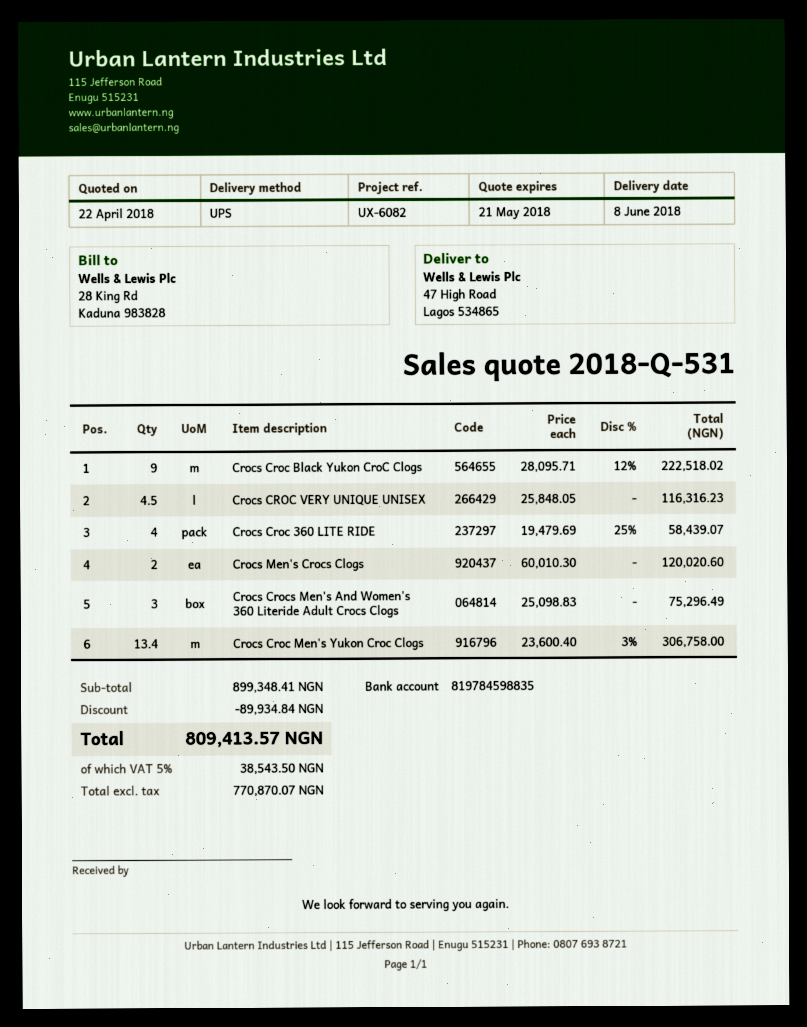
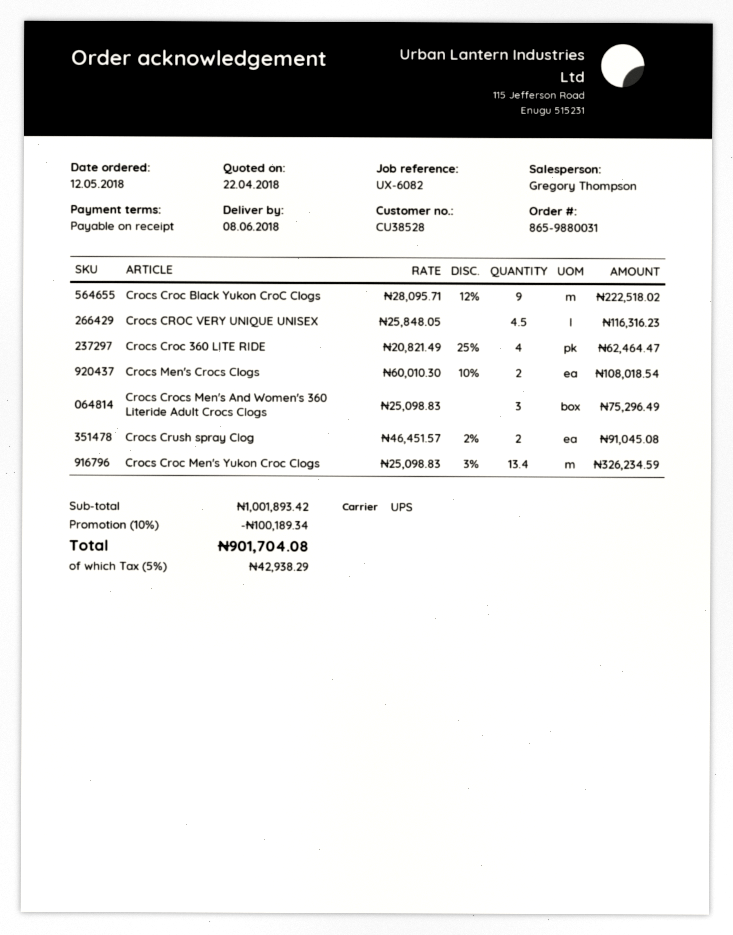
Crocs Croc 360 LITE RIDE: 4 x 19479.69 - 25% = 58439.07 -> 4 x 20821.49 - 25% = 62464.47
Crocs Men's Crocs Clogs: 2 x 60010.30 = 120020.60 -> 2 x 60010.30 - 10% = 108018.54
Crocs Croc Men's Yukon Croc Clogs: 13.4 x 23600.40 - 3% = 306758.00 -> 13.4 x 25098.83 - 3% = 326234.59
Crocs Crush spray Clog: none -> 2 x 46451.57 - 2% = 91045.08
subtotal: 899348.41 -> 1001893.42
discount: 89934.84 -> 100189.34
tax: 5% = 38543.50 -> 5% = 42938.29
total: 809413.57 -> 901704.08

